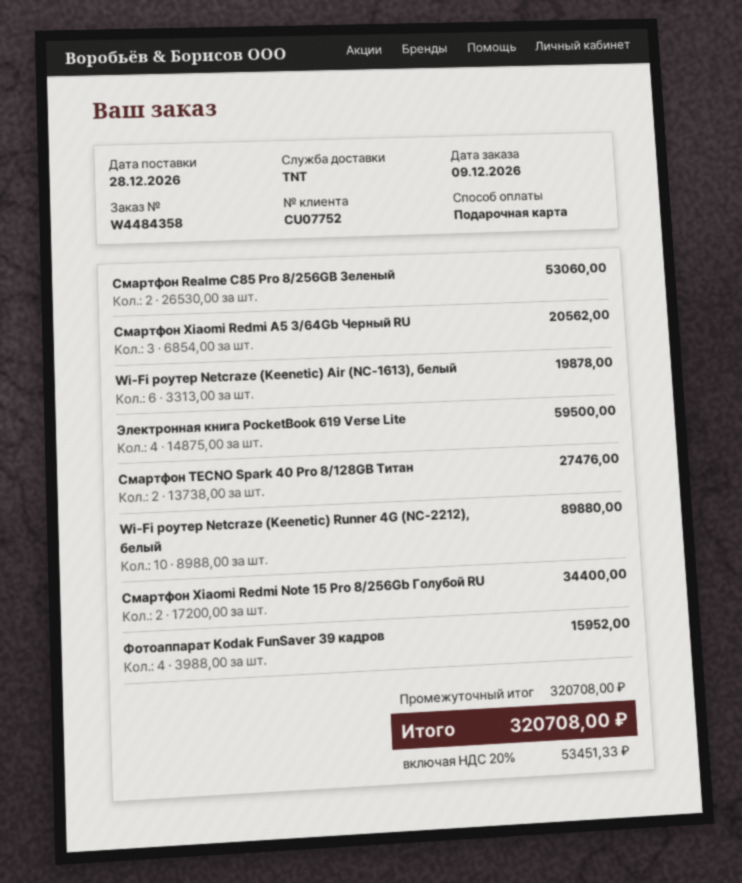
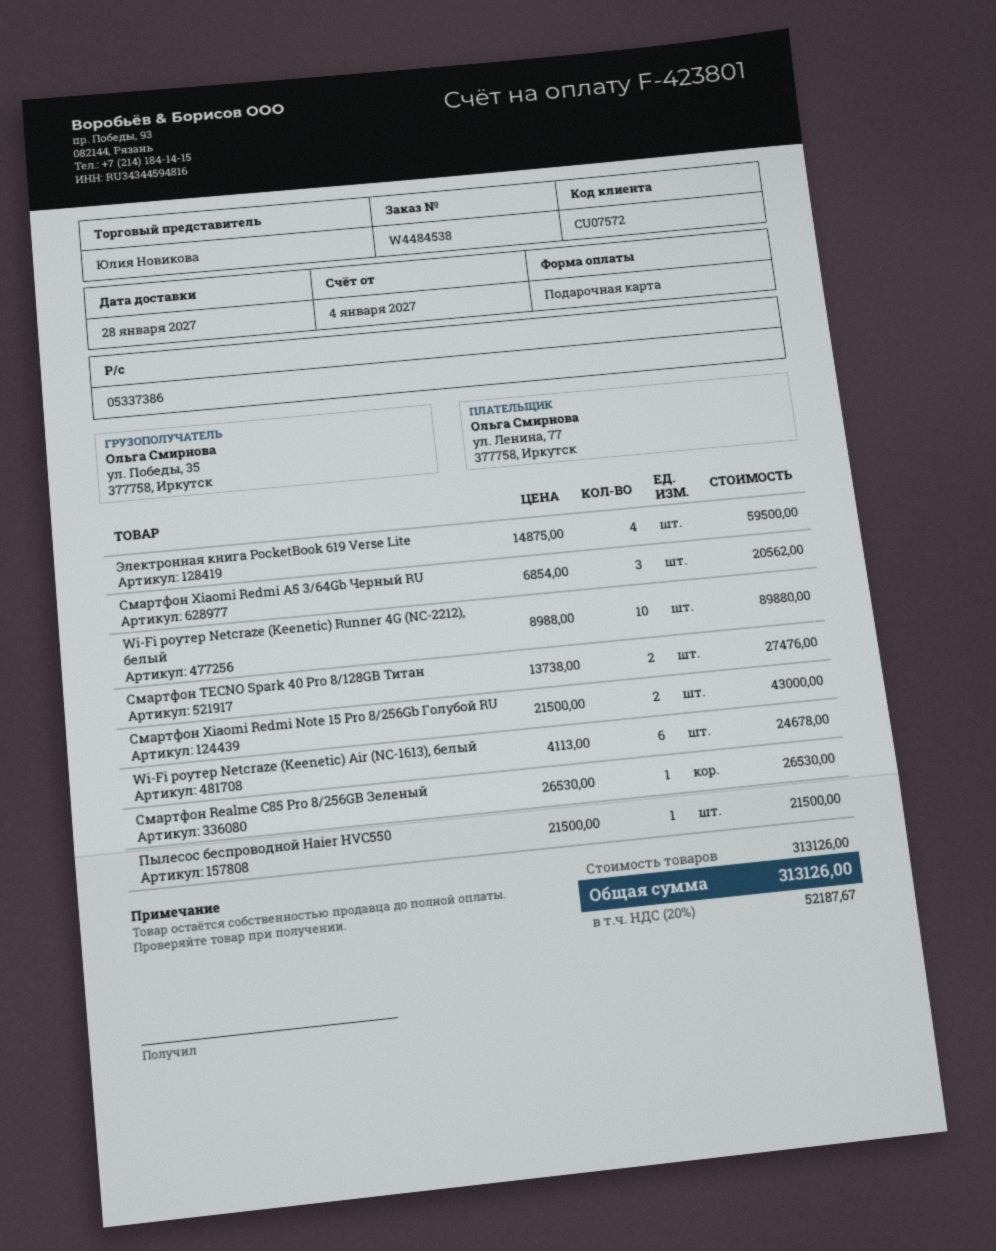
order number: W4484358 -> W4484538
delivery date: 2026-12-28 -> 2027-01-28
customer number: CU07752 -> CU07572
Смартфон Realme C85 Pro 8/256GB Зеленый: 2 x 26530.00 = 53060.00 -> 1 x 26530.00 = 26530.00
Wi-Fi роутер Netcraze (Keenetic) Air (NC-1613), белый: 6 x 3313.00 = 19878.00 -> 6 x 4113.00 = 24678.00
Смартфон Xiaomi Redmi Note 15 Pro 8/256Gb Голубой RU: 2 x 17200.00 = 34400.00 -> 2 x 21500.00 = 43000.00
Фотоаппарат Kodak FunSaver 39 кадров: 4 x 3988.00 = 15952.00 -> none
Пылесос беспроводной Haier HVC550: none -> 1 x 21500.00 = 21500.00
subtotal: 320708.00 -> 313126.00
tax: 20% = 53451.33 -> 20% = 52187.67
total: 320708.00 -> 313126.00

